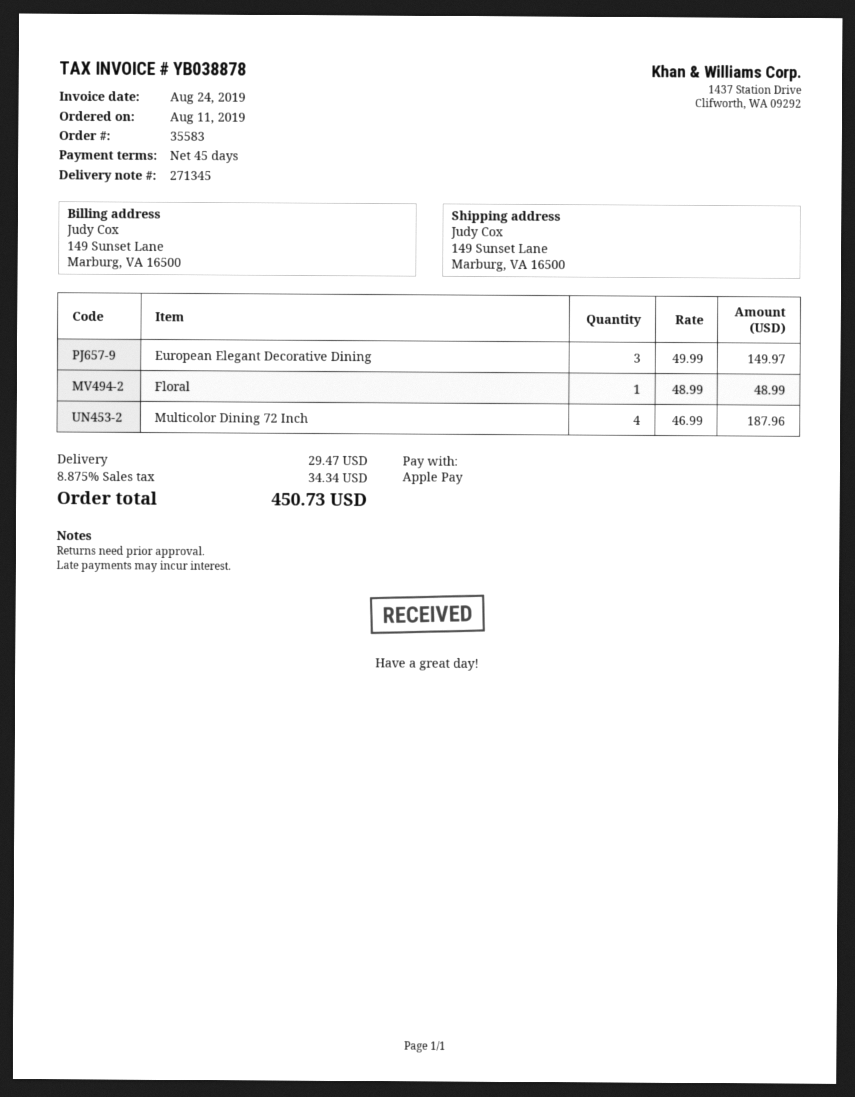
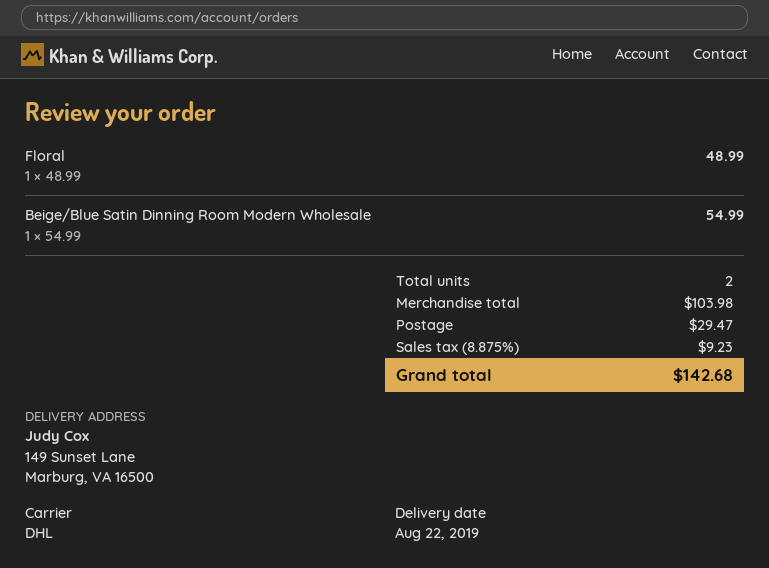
European Elegant Decorative Dining: 3 x 49.99 = 149.97 -> none
Multicolor Dining 72 Inch: 4 x 46.99 = 187.96 -> none
Beige/Blue Satin Dinning Room Modern Wholesale: none -> 1 x 54.99 = 54.99
tax: 8.875% = 34.34 -> 8.875% = 9.23
total: 450.73 -> 142.68

